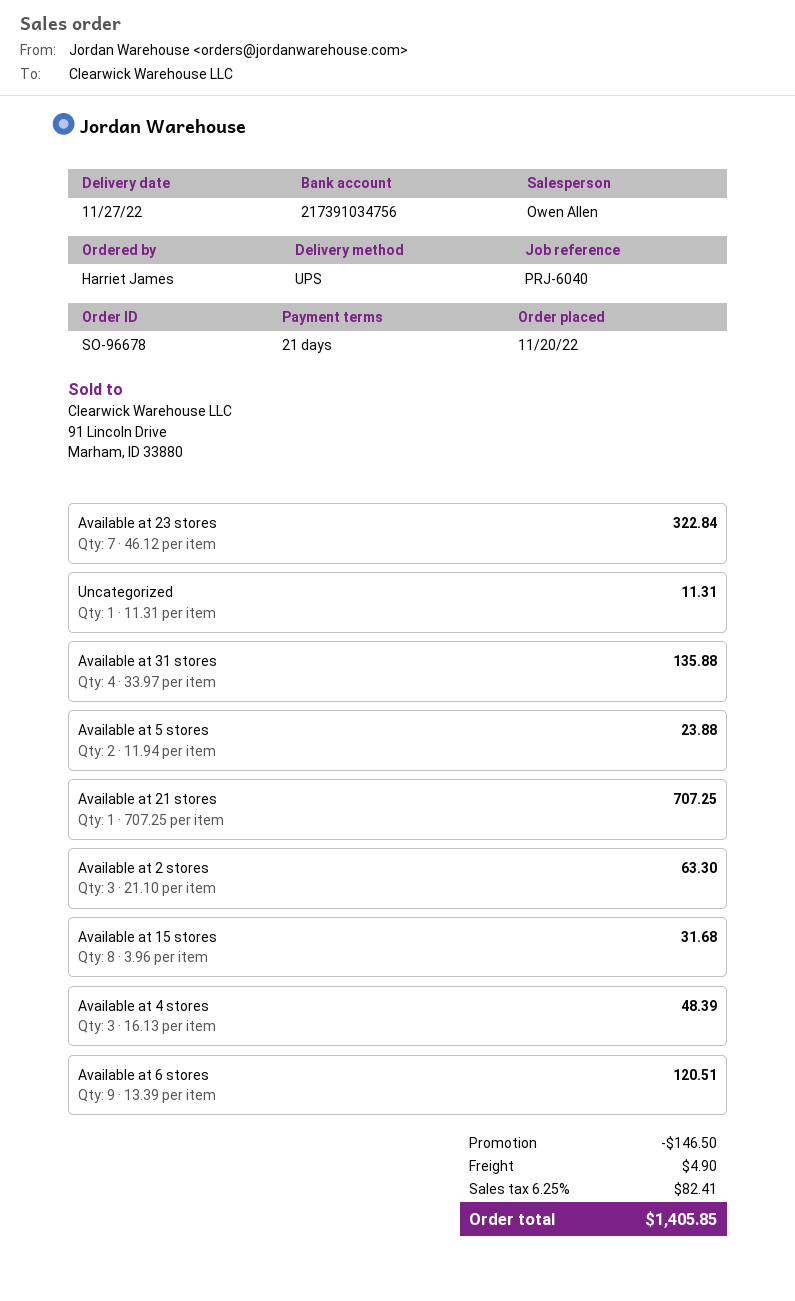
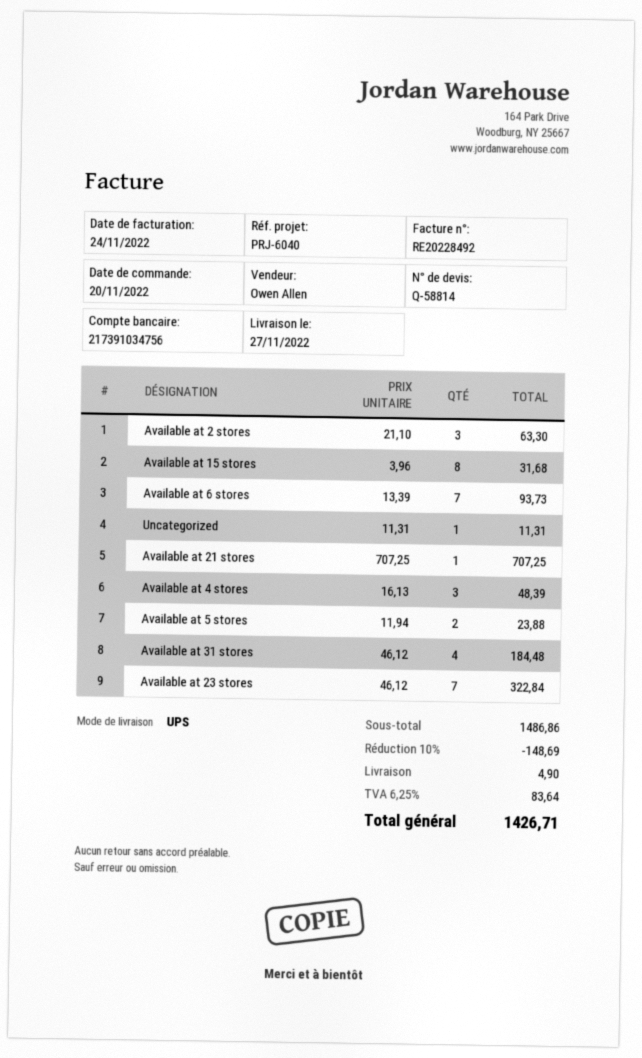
Available at 31 stores: 4 x 33.97 = 135.88 -> 4 x 46.12 = 184.48
Available at 6 stores: 9 x 13.39 = 120.51 -> 7 x 13.39 = 93.73
discount: 146.50 -> 148.69
tax: 6.25% = 82.41 -> 6.25% = 83.64
total: 1405.85 -> 1426.71

